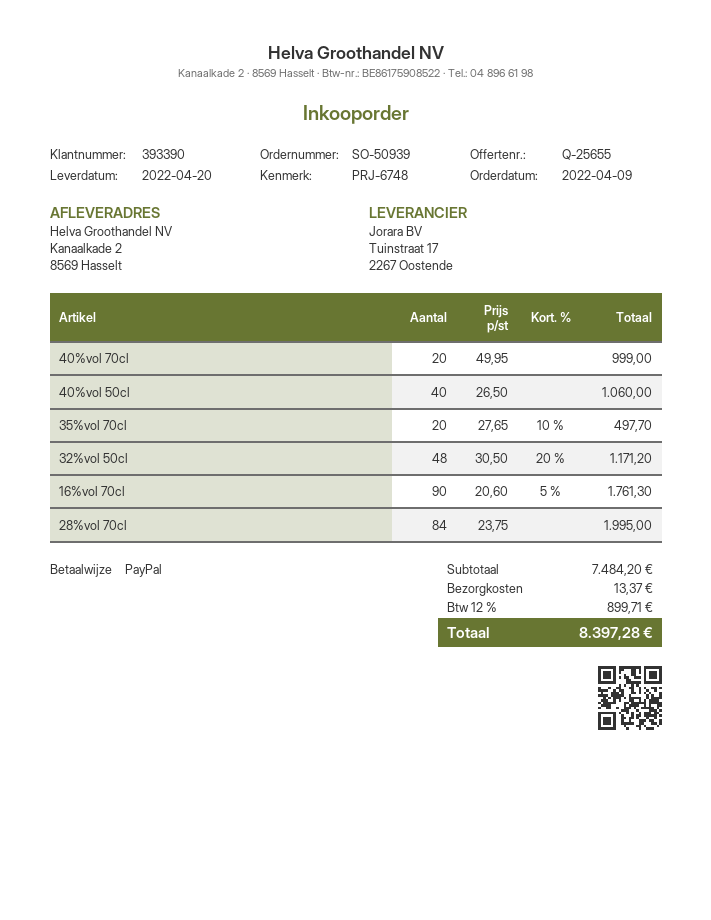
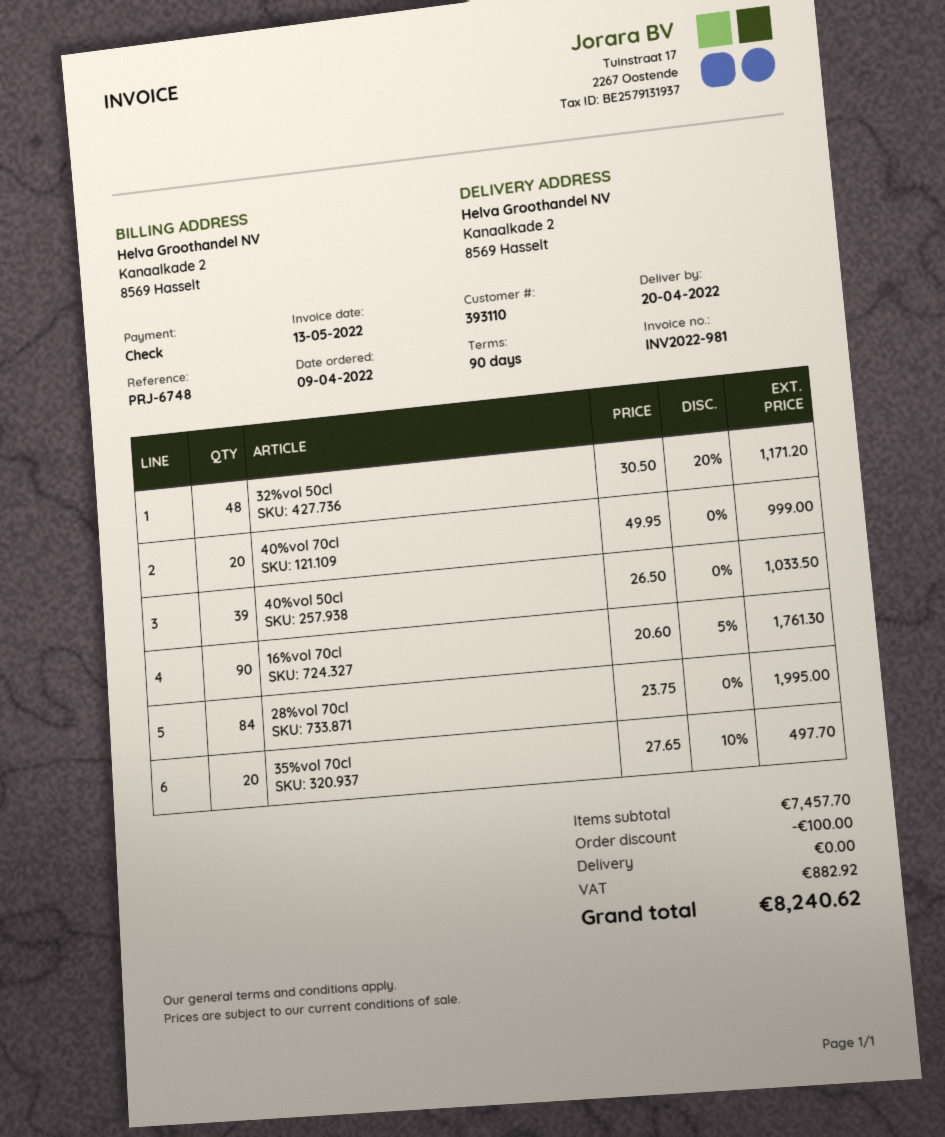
customer number: 393390 -> 393110
payment method: PayPal -> cheque
40%vol 50cl: 40 x 26.50 = 1060.00 -> 39 x 26.50 = 1033.50
subtotal: 7484.20 -> 7457.70
discount: none -> 100.00
shipping: 13.37 -> 0.00
tax: 899.71 -> 882.92
total: 8397.28 -> 8240.62

